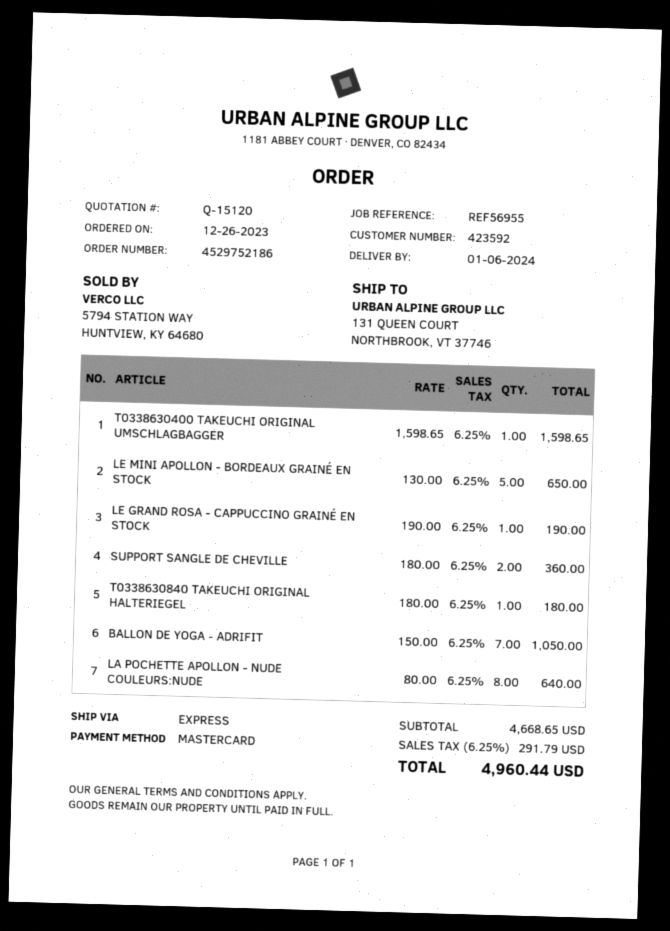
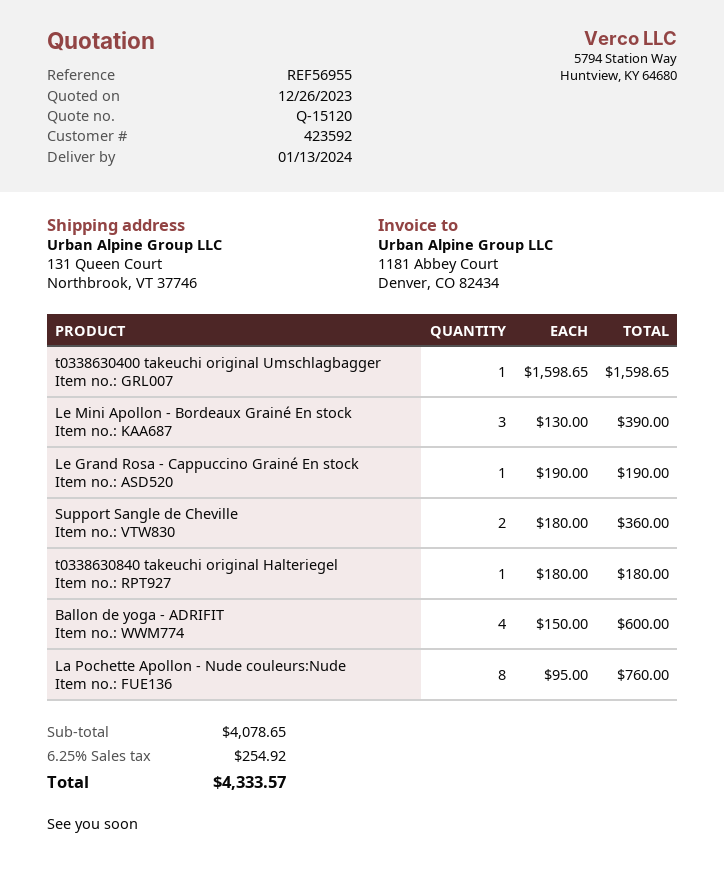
delivery date: 2024-01-06 -> 2024-01-13
LE MINI APOLLON - BORDEAUX GRAINÉ EN STOCK: 5 x 130.00 = 650.00 -> 3 x 130.00 = 390.00
BALLON DE YOGA - ADRIFIT: 7 x 150.00 = 1050.00 -> 4 x 150.00 = 600.00
LA POCHETTE APOLLON - NUDE COULEURS:NUDE: 8 x 80.00 = 640.00 -> 8 x 95.00 = 760.00
subtotal: 4668.65 -> 4078.65
tax: 6.25% = 291.79 -> 6.25% = 254.92
total: 4960.44 -> 4333.57

